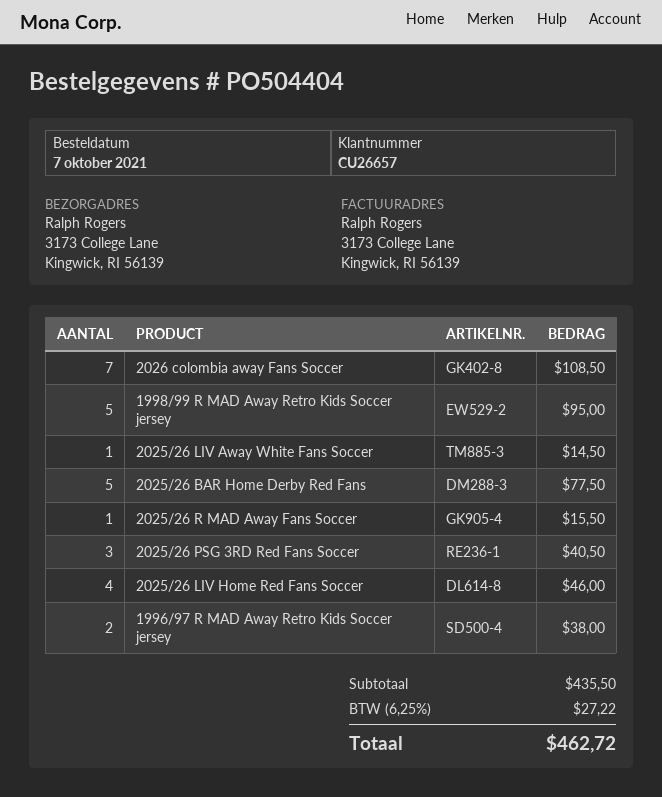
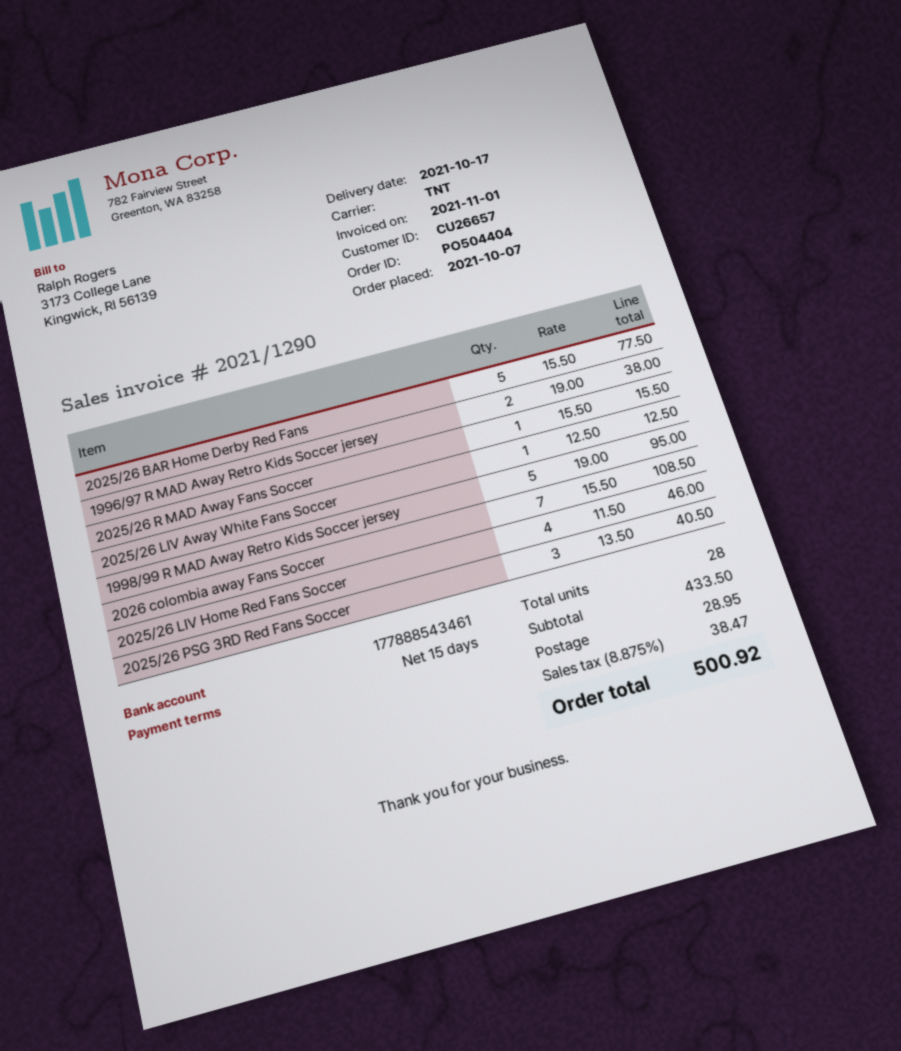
2025/26 LIV Away White Fans Soccer: 1 for 14.50 -> 1 for 12.50
subtotal: 435.50 -> 433.50
shipping: none -> 28.95
tax: 6.25% = 27.22 -> 8.875% = 38.47
total: 462.72 -> 500.92

